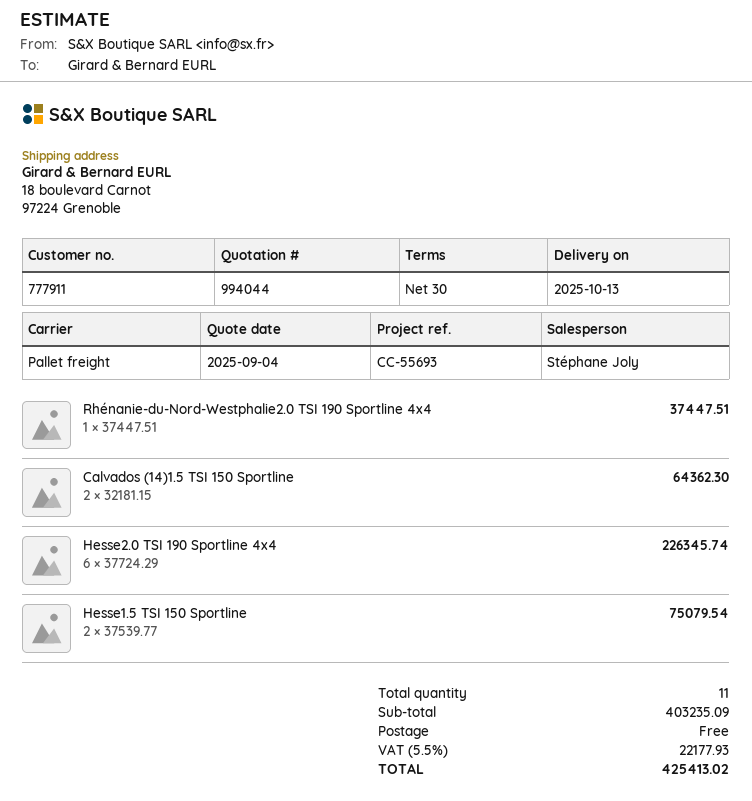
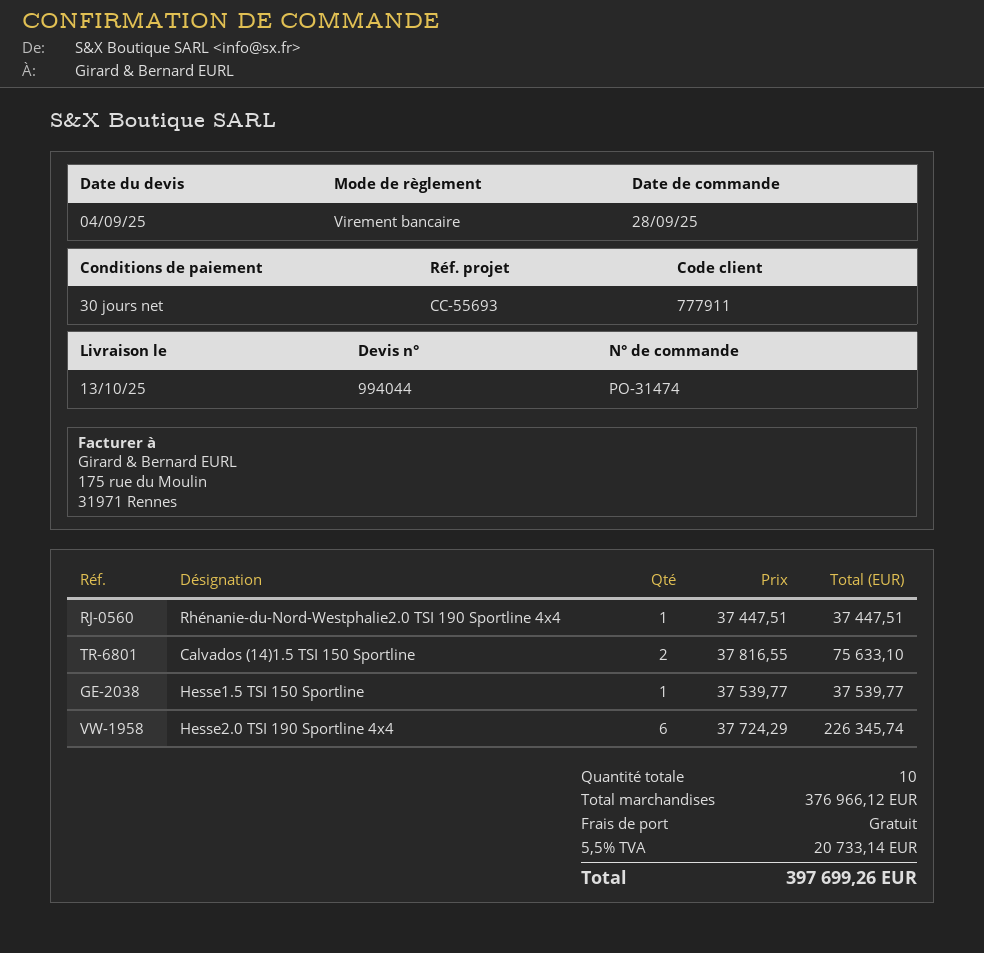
Calvados (14)1.5 TSI 150 Sportline: 2 x 32181.15 = 64362.30 -> 2 x 37816.55 = 75633.10
Hesse1.5 TSI 150 Sportline: 2 x 37539.77 = 75079.54 -> 1 x 37539.77 = 37539.77
total quantity: 11 -> 10
subtotal: 403235.09 -> 376966.12
tax: 5.5% = 22177.93 -> 5.5% = 20733.14
total: 425413.02 -> 397699.26

